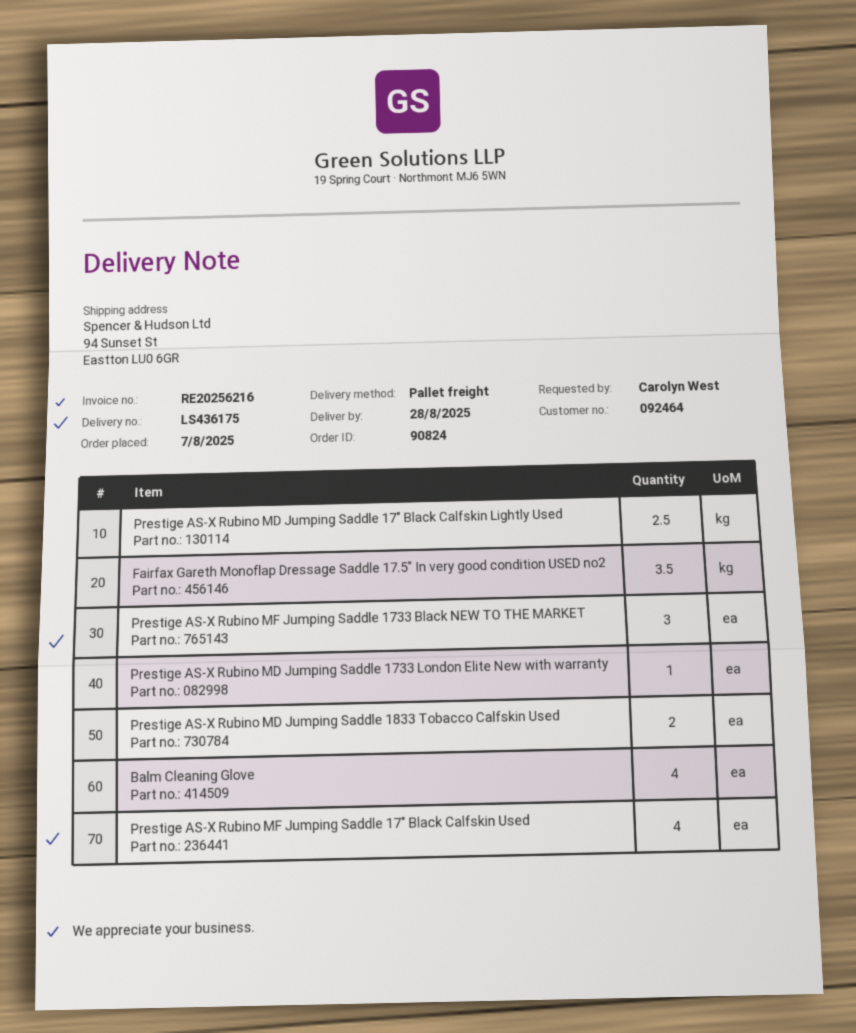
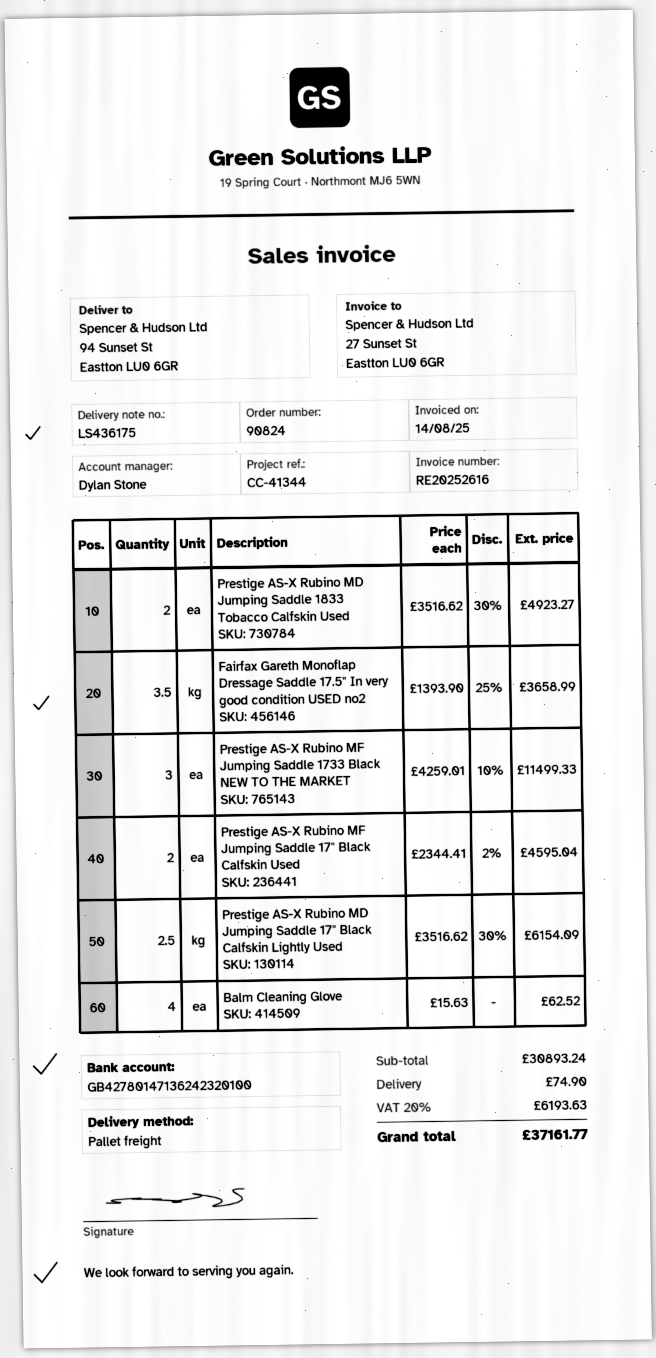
invoice number: RE20256216 -> RE20252616
Prestige AS-X Rubino MD Jumping Saddle 1733 London Elite New with warranty: 1 -> none
Prestige AS-X Rubino MF Jumping Saddle 17" Black Calfskin Used: 4 -> 2

